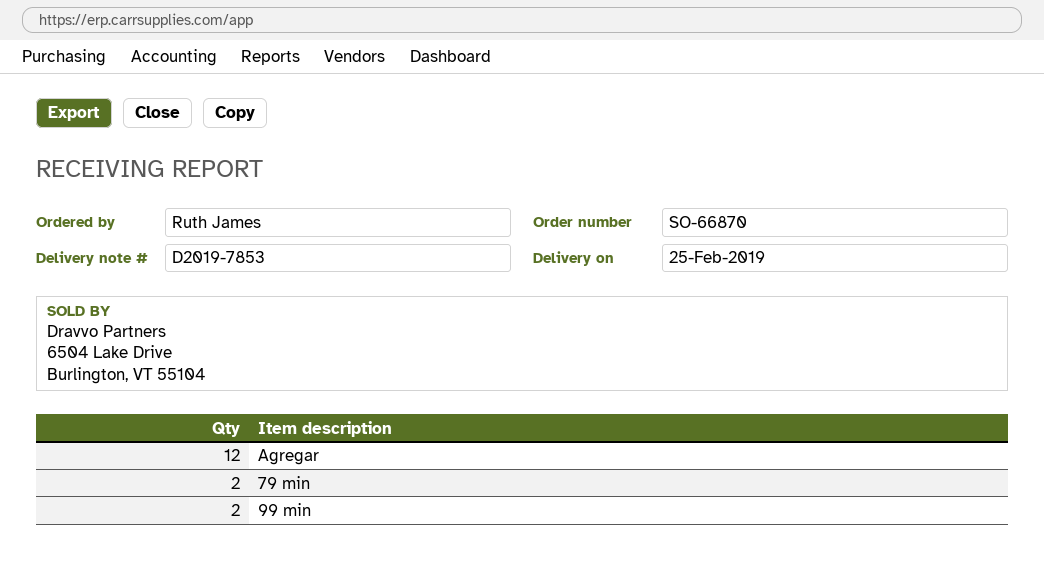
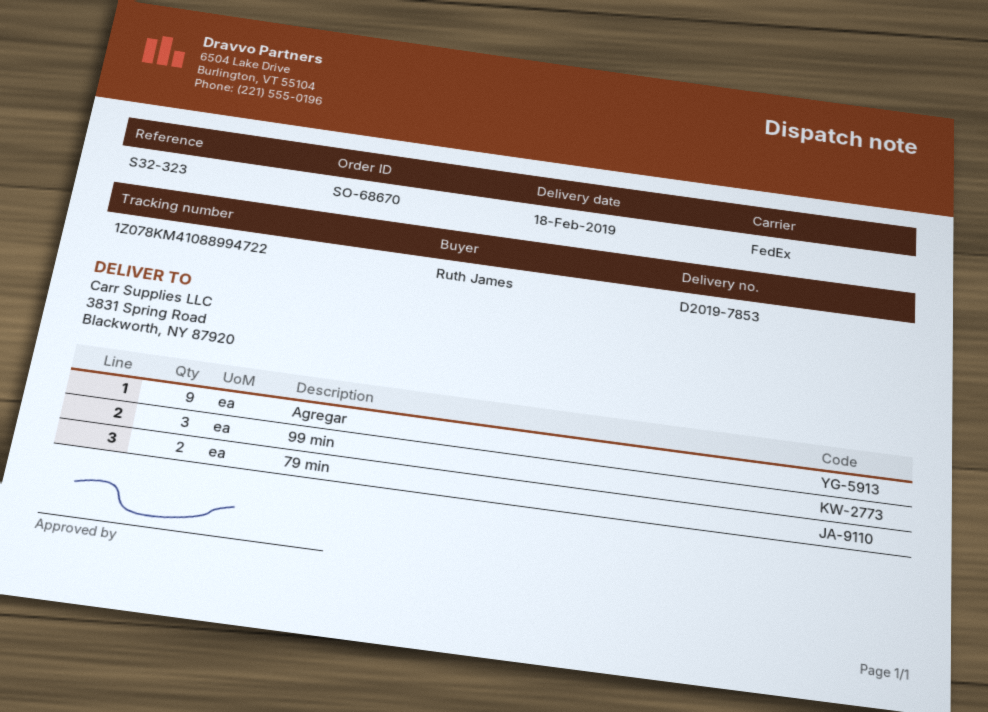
order number: SO-66870 -> SO-68670
delivery date: 2019-02-25 -> 2019-02-18
Agregar: 12 -> 9
99 min: 2 -> 3

